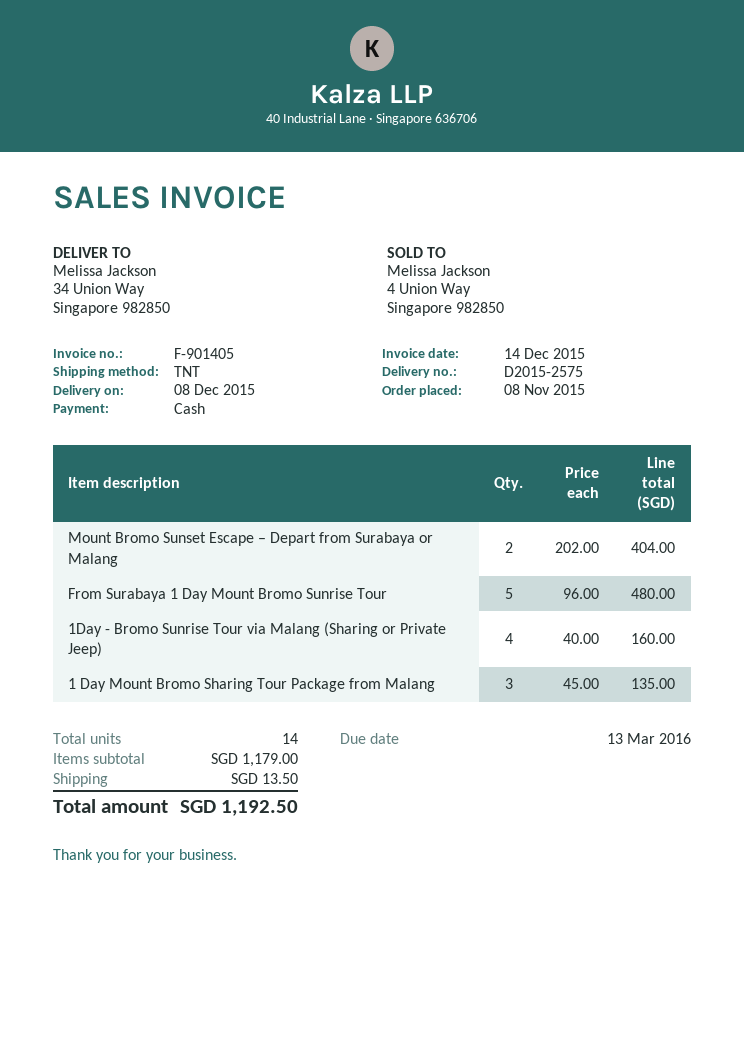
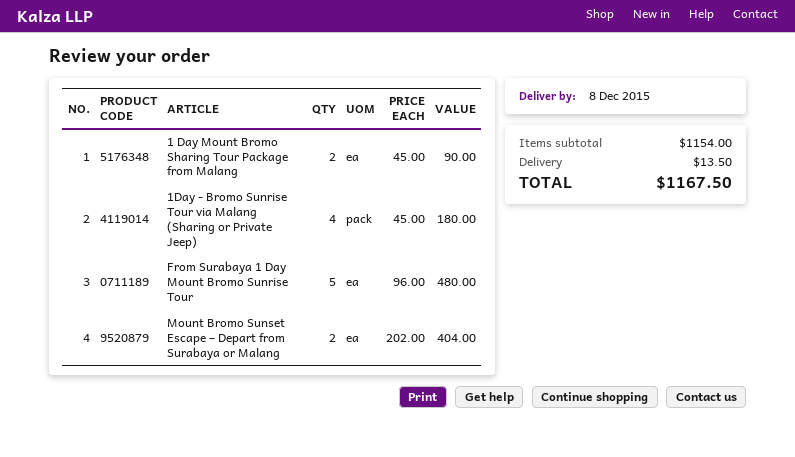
1Day - Bromo Sunrise Tour via Malang (Sharing or Private Jeep): 4 x 40.00 = 160.00 -> 4 x 45.00 = 180.00
1 Day Mount Bromo Sharing Tour Package from Malang: 3 x 45.00 = 135.00 -> 2 x 45.00 = 90.00
subtotal: 1179.00 -> 1154.00
total: 1192.50 -> 1167.50

